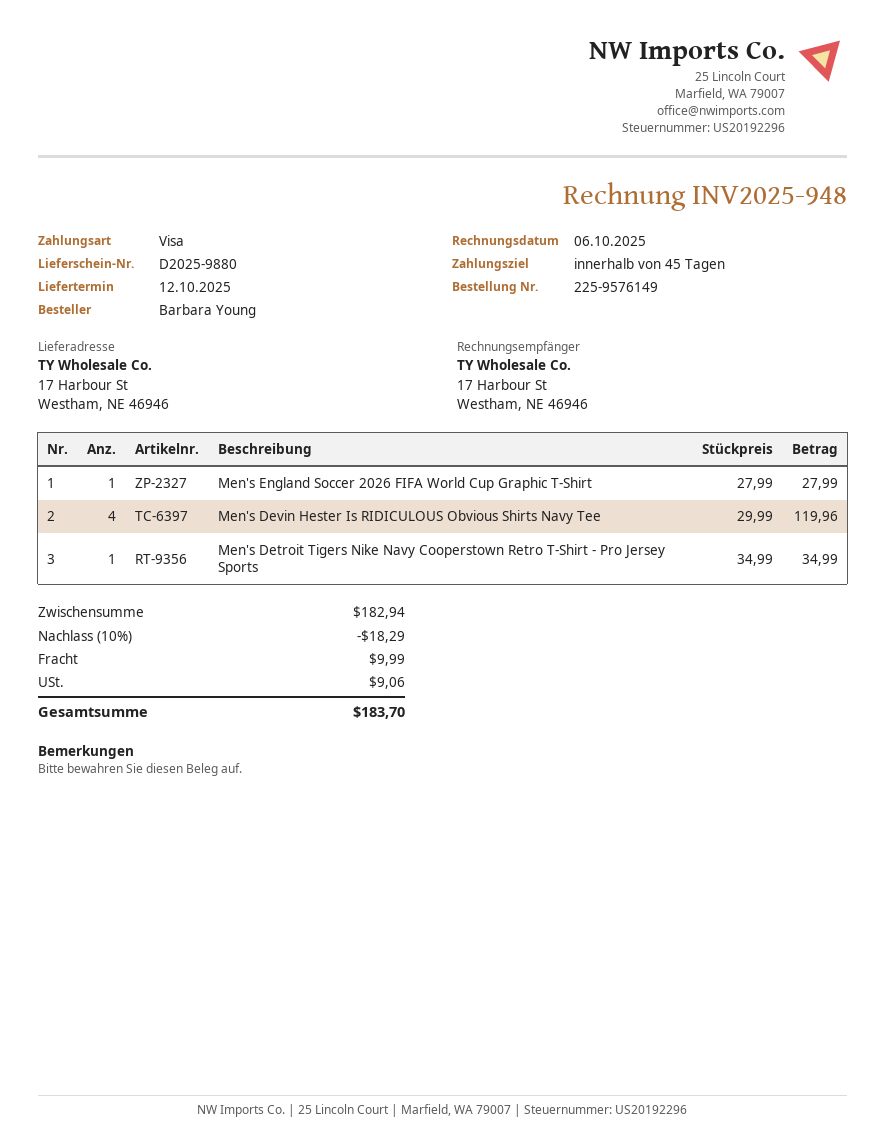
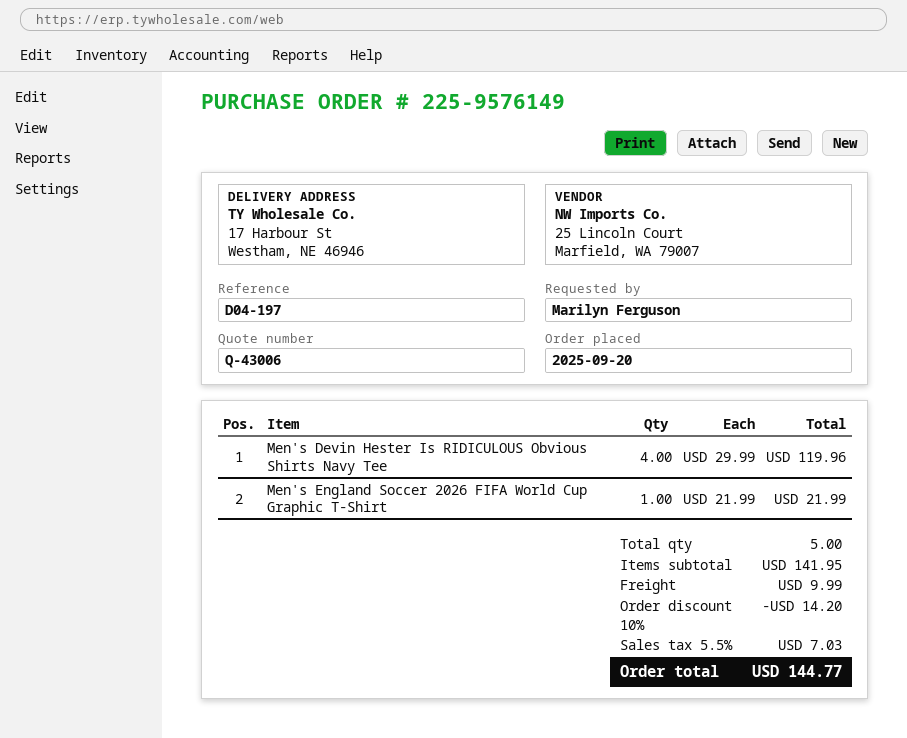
ordered by: Barbara Young -> Marilyn Ferguson
Men's England Soccer 2026 FIFA World Cup Graphic T-Shirt: 1 x 27.99 = 27.99 -> 1 x 21.99 = 21.99
Men's Detroit Tigers Nike Navy Cooperstown Retro T-Shirt - Pro Jersey Sports: 1 x 34.99 = 34.99 -> none
subtotal: 182.94 -> 141.95
discount: 10% = 18.29 -> 10% = 14.20
tax: 9.06 -> 7.03
total: 183.70 -> 144.77

